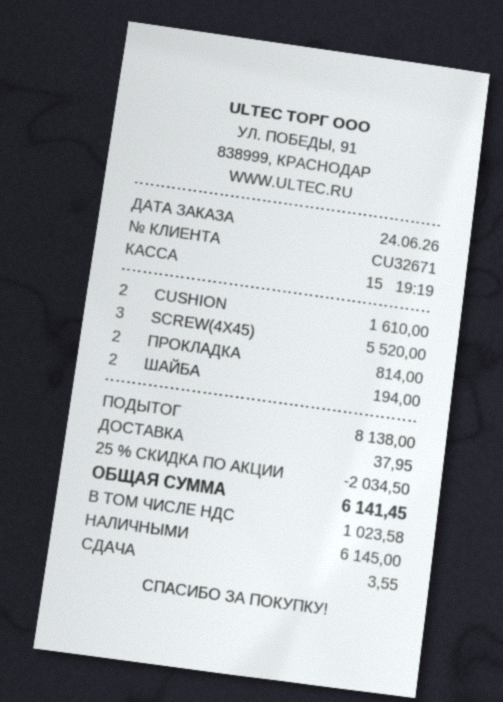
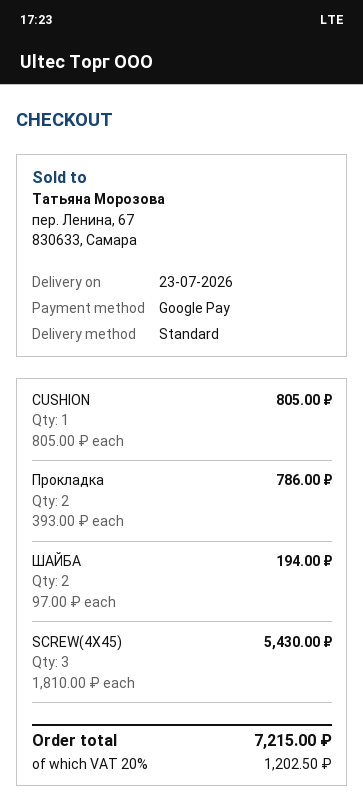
payment method: cash -> Google Pay
CUSHION: 2 for 1610.00 -> 1 for 805.00
SCREW(4X45): 3 for 5520.00 -> 3 for 5430.00
ПРОКЛАДКА: 2 for 814.00 -> 2 for 786.00
discount: 25% = 2034.50 -> none
shipping: 37.95 -> none
tax: 1023.58 -> 1202.50
total: 6141.45 -> 7215.00

